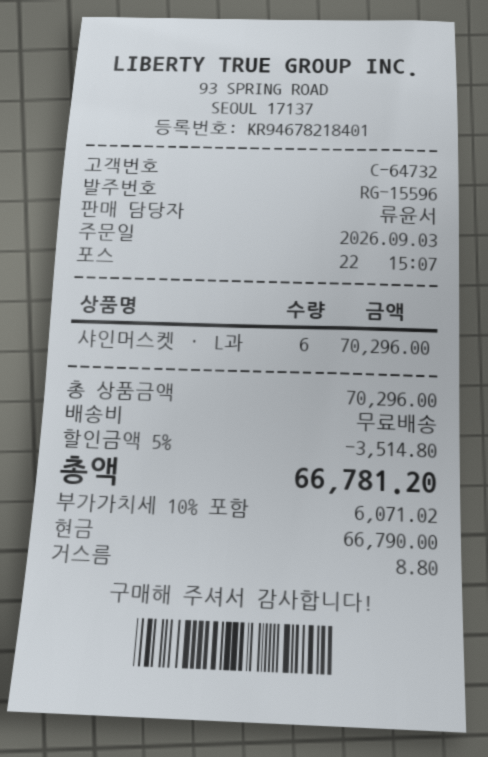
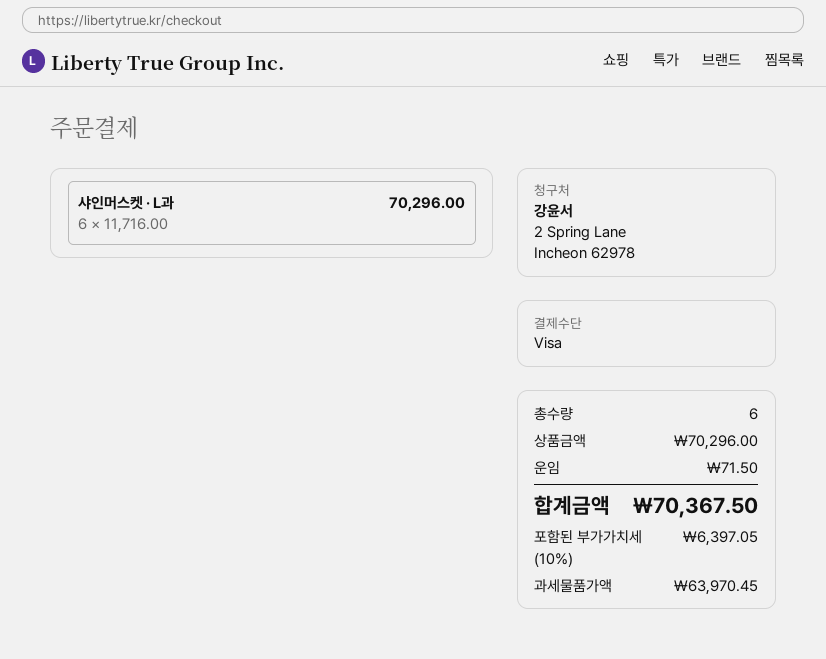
payment method: cash -> Visa
discount: 5% = 3514.80 -> none
shipping: 0.00 -> 71.50
tax: 10% = 6071.02 -> 10% = 6397.05
total: 66781.20 -> 70367.50

